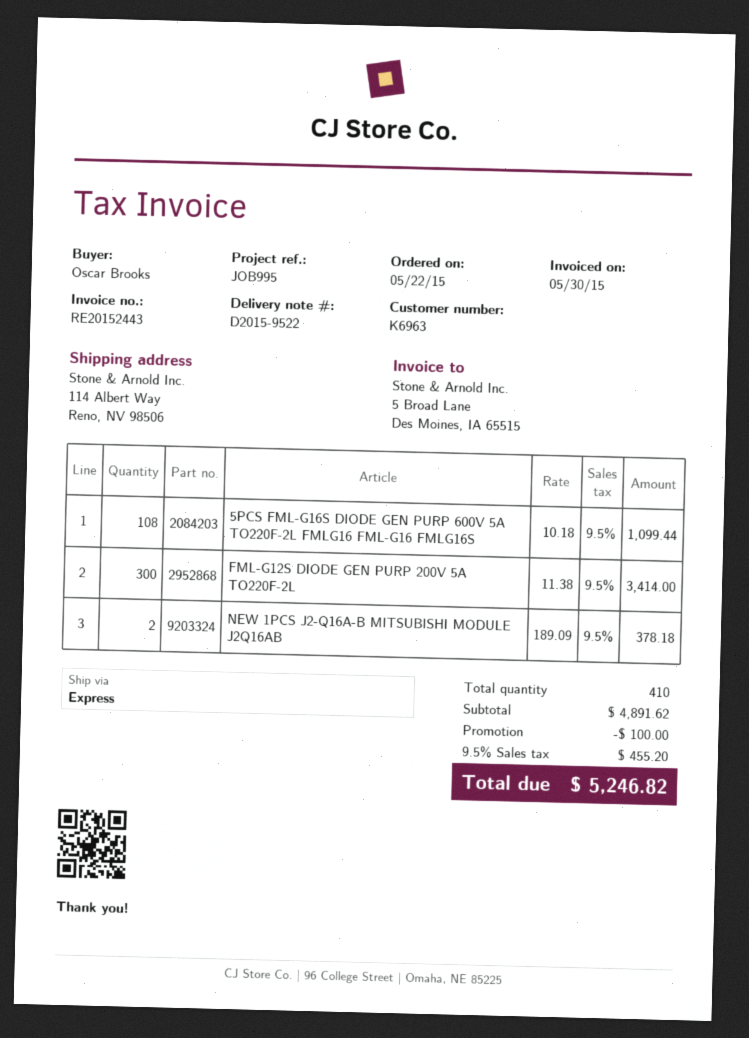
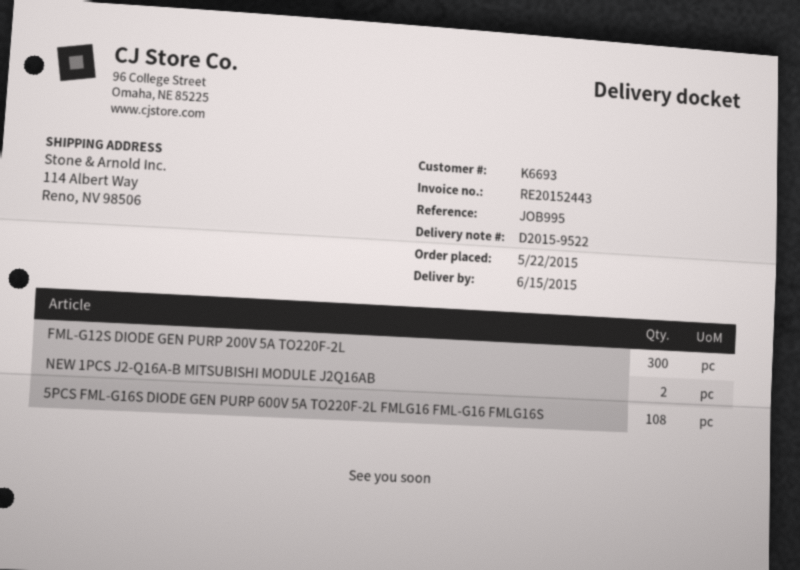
customer number: K6963 -> K6693

